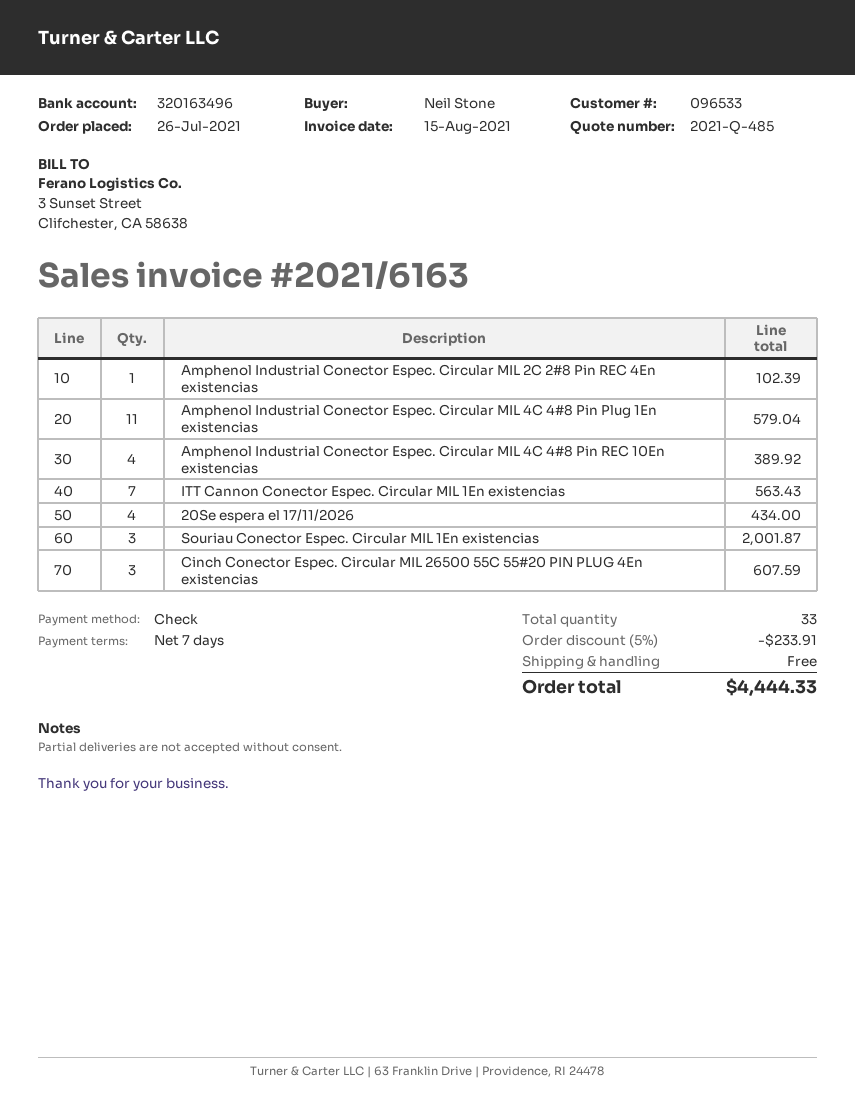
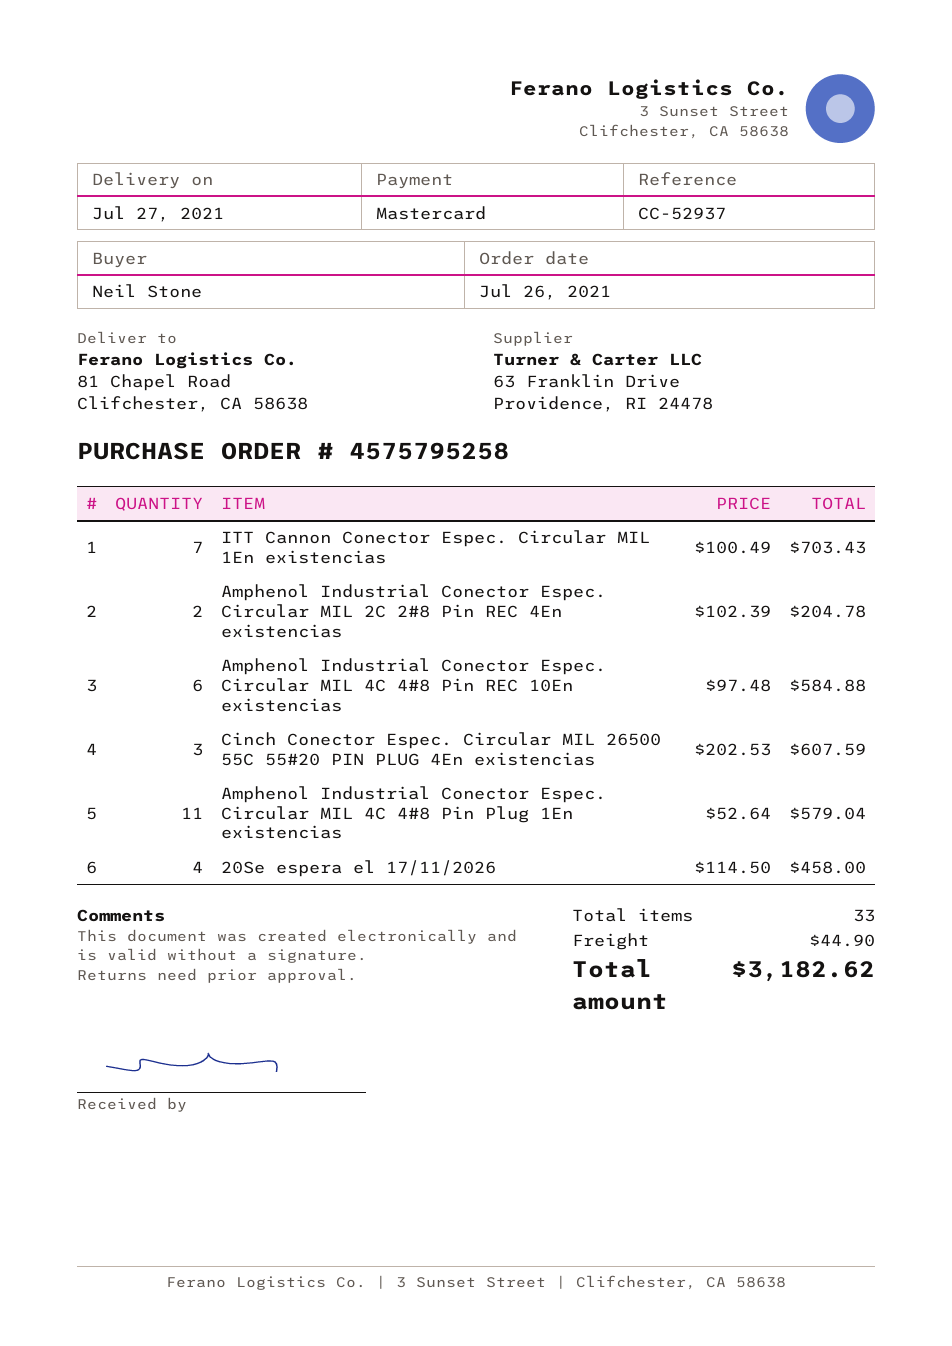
payment method: cheque -> Mastercard
Amphenol Industrial Conector Espec. Circular MIL 2C 2#8 Pin REC 4En existencias: 1 for 102.39 -> 2 for 204.78
Amphenol Industrial Conector Espec. Circular MIL 4C 4#8 Pin REC 10En existencias: 4 for 389.92 -> 6 for 584.88
ITT Cannon Conector Espec. Circular MIL 1En existencias: 7 for 563.43 -> 7 for 703.43
20Se espera el 17/11/2026: 4 for 434.00 -> 4 for 458.00
Souriau Conector Espec. Circular MIL 1En existencias: 3 for 2001.87 -> none
discount: 5% = 233.91 -> none
shipping: 0.00 -> 44.90
total: 4444.33 -> 3182.62

